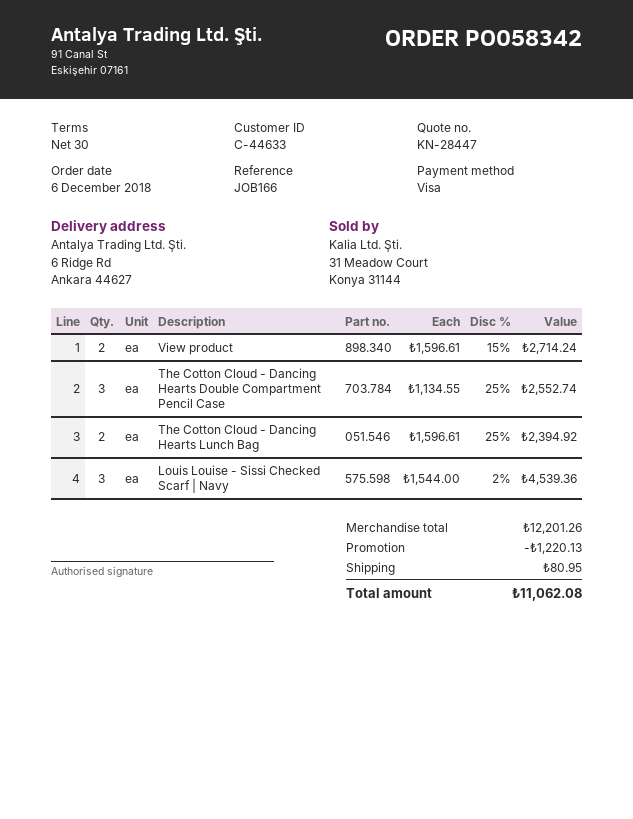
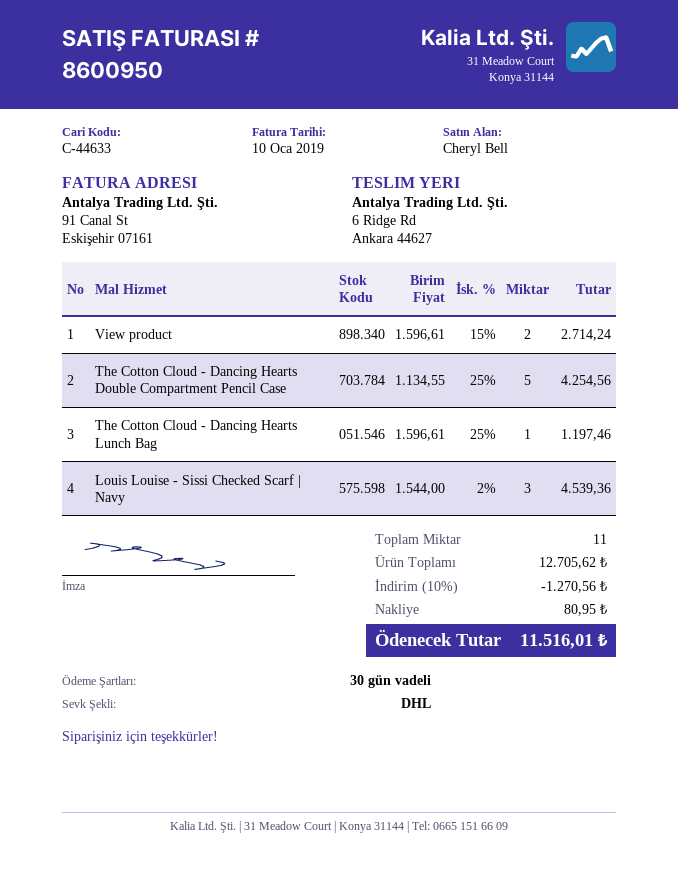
The Cotton Cloud - Dancing Hearts Double Compartment Pencil Case: 3 x 1134.55 - 25% = 2552.74 -> 5 x 1134.55 - 25% = 4254.56
The Cotton Cloud - Dancing Hearts Lunch Bag: 2 x 1596.61 - 25% = 2394.92 -> 1 x 1596.61 - 25% = 1197.46
subtotal: 12201.26 -> 12705.62
discount: 1220.13 -> 1270.56
total: 11062.08 -> 11516.01

